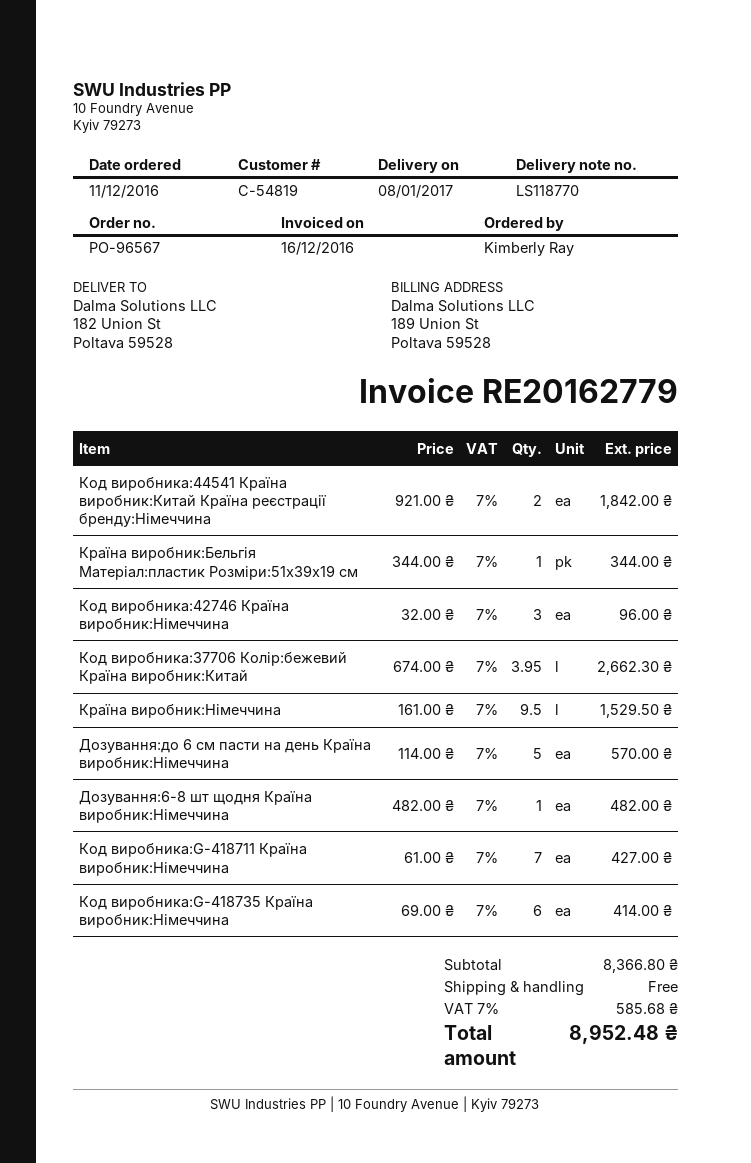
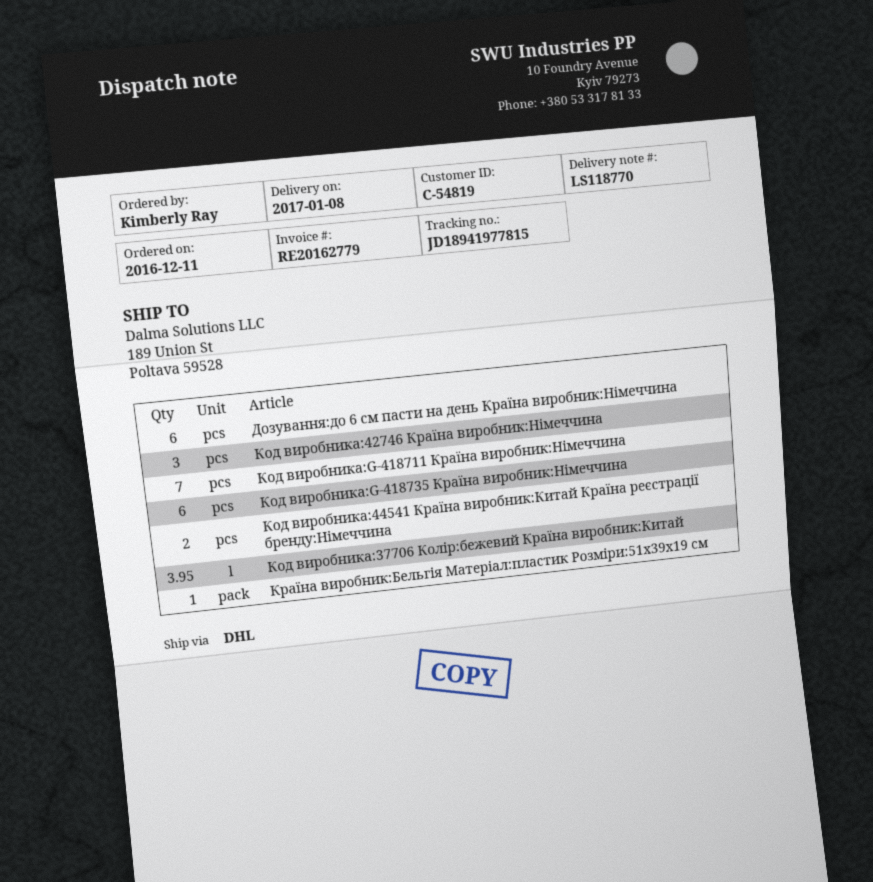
ship to: 182 Union St, Poltava 59528 -> 189 Union St, Poltava 59528
Країна виробник:Німеччина: 9.5 -> none
Дозування:до 6 см пасти на день Країна виробник:Німеччина: 5 -> 6
Дозування:6-8 шт щодня Країна виробник:Німеччина: 1 -> none

